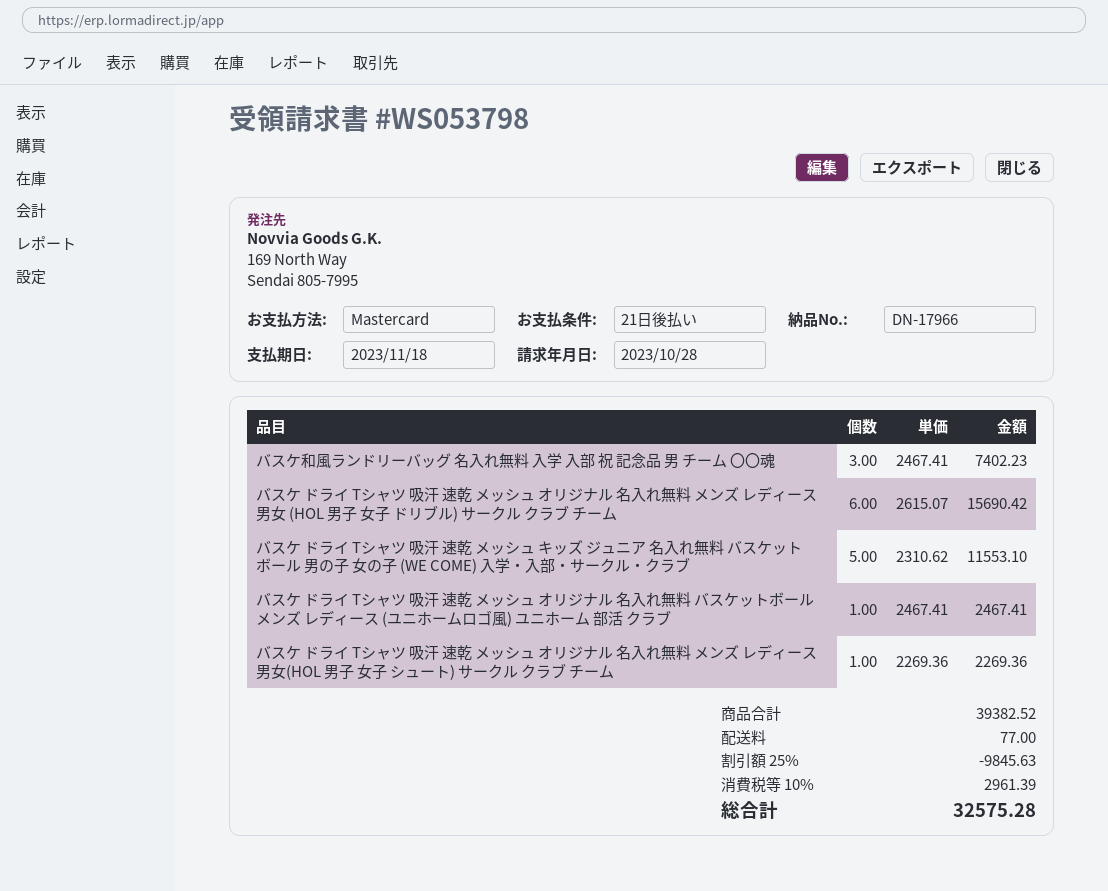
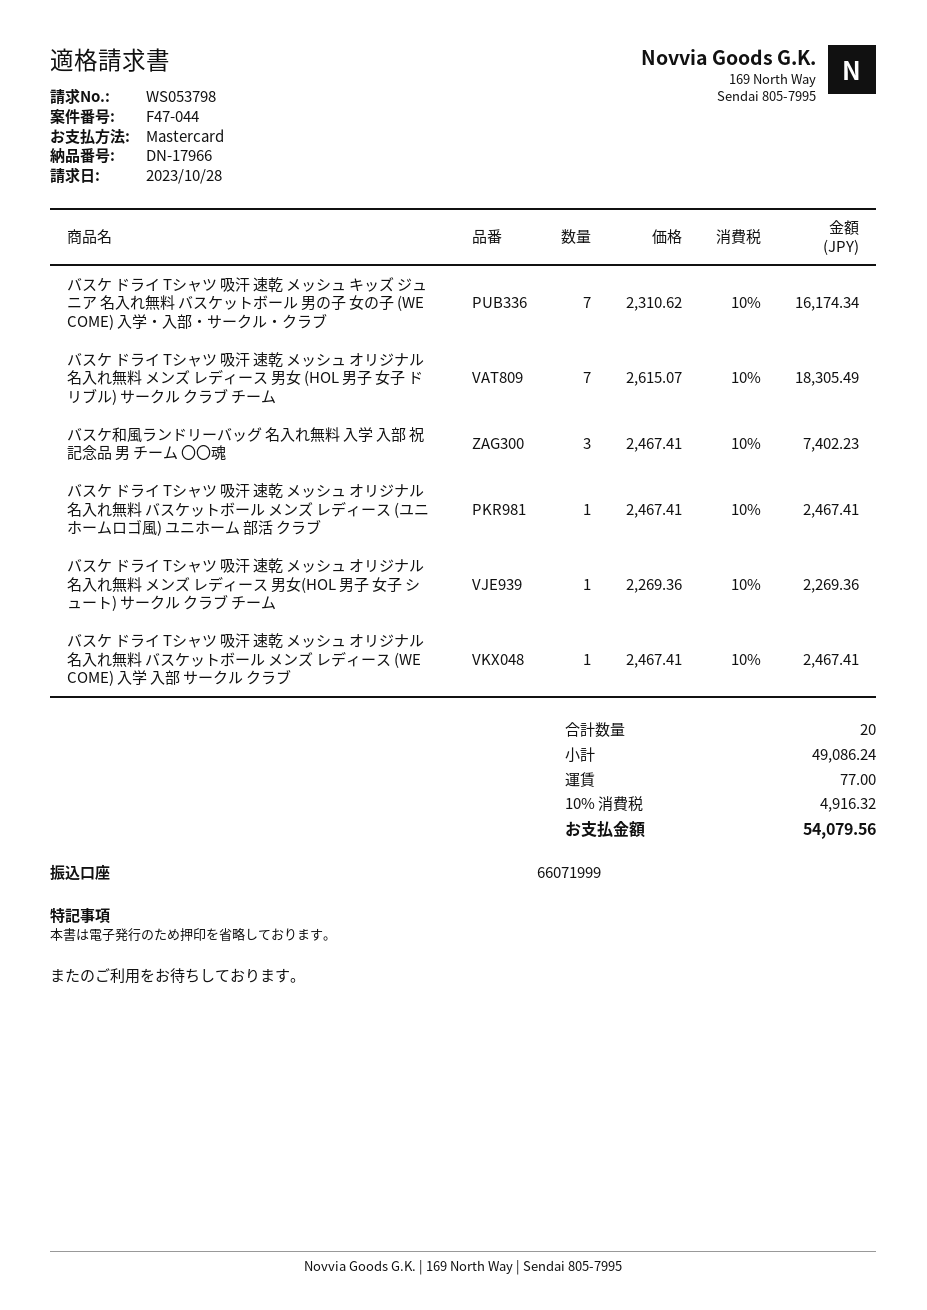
バスケ ドライ Tシャツ 吸汗 速乾 メッシュ オリジナル 名入れ無料 メンズ レディース 男女 (HOL 男子 女子 ドリブル) サークル クラブ チーム: 6 x 2615.07 = 15690.42 -> 7 x 2615.07 = 18305.49
バスケ ドライ Tシャツ 吸汗 速乾 メッシュ キッズ ジュニア 名入れ無料 バスケットボール 男の子 女の子 (WE COME) 入学・入部・サークル・クラブ: 5 x 2310.62 = 11553.10 -> 7 x 2310.62 = 16174.34
バスケ ドライ Tシャツ 吸汗 速乾 メッシュ オリジナル 名入れ無料 バスケットボール メンズ レディース (WE COME) 入学 入部 サークル クラブ: none -> 1 x 2467.41 = 2467.41
subtotal: 39382.52 -> 49086.24
discount: 25% = 9845.63 -> none
tax: 10% = 2961.39 -> 10% = 4916.32
total: 32575.28 -> 54079.56

